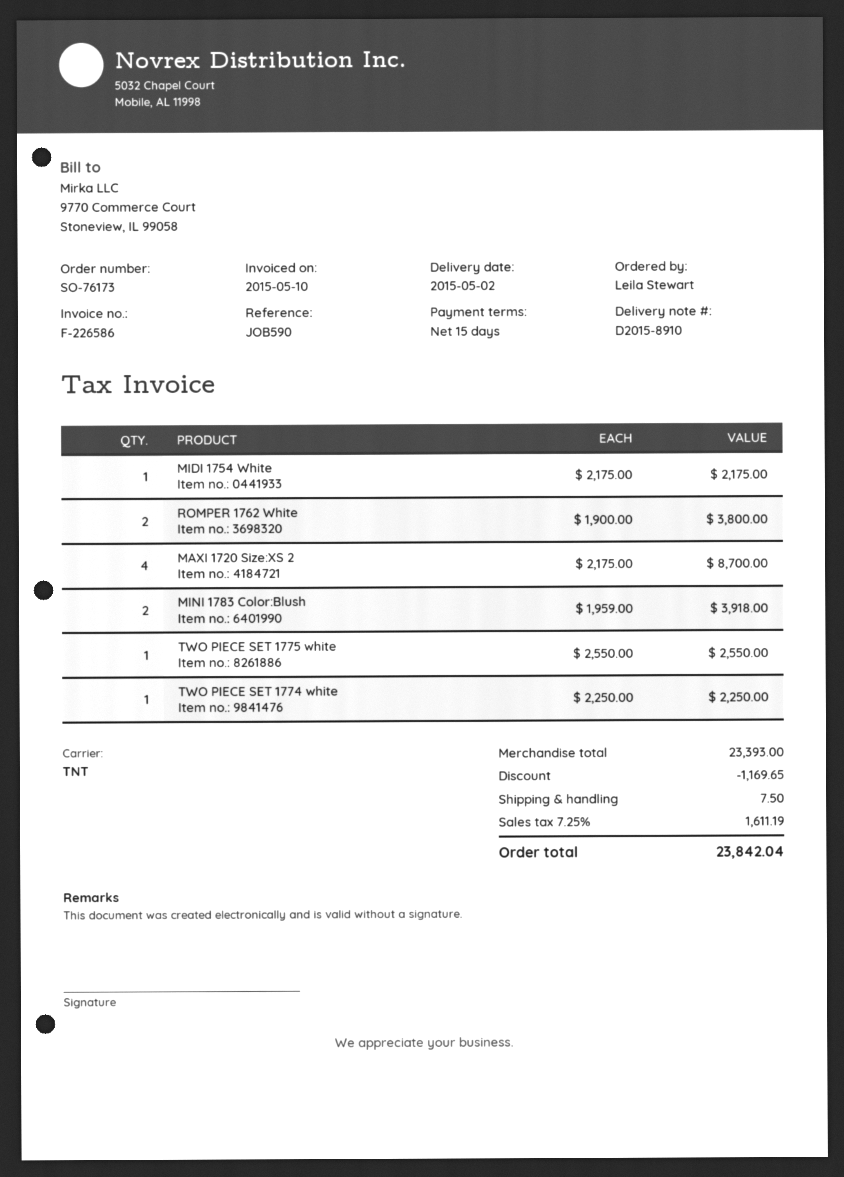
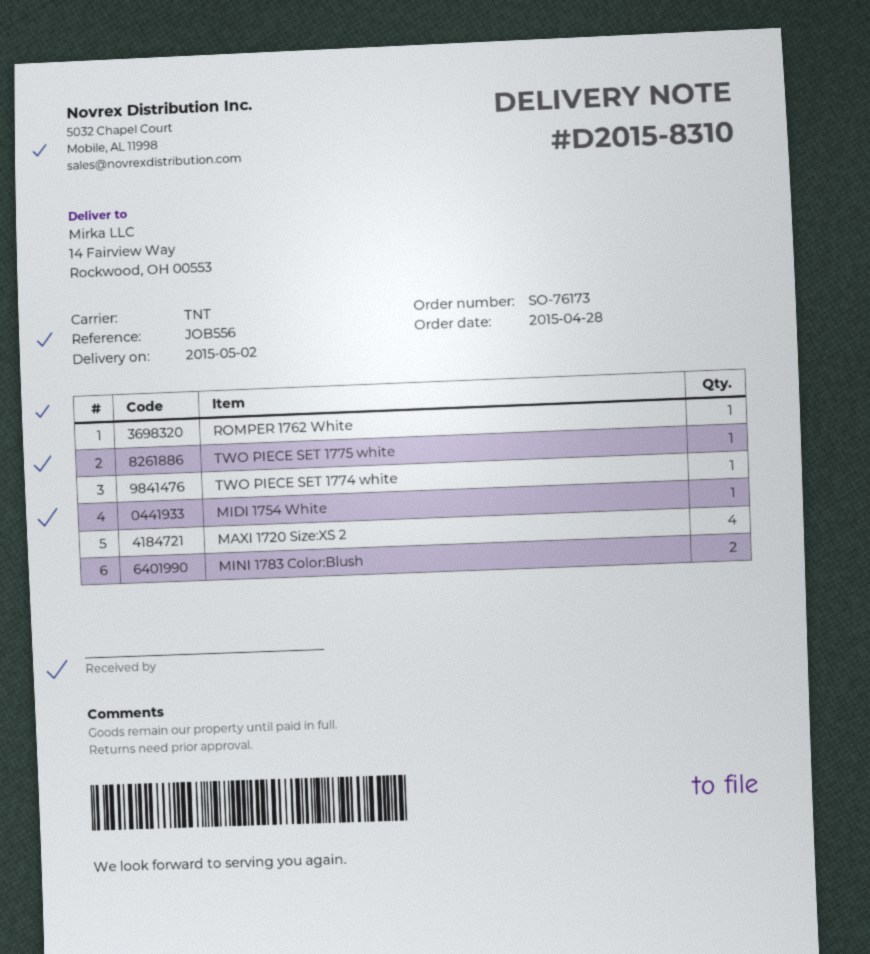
delivery note number: D2015-8910 -> D2015-8310
reference: JOB590 -> JOB556
ROMPER 1762 White: 2 -> 1

